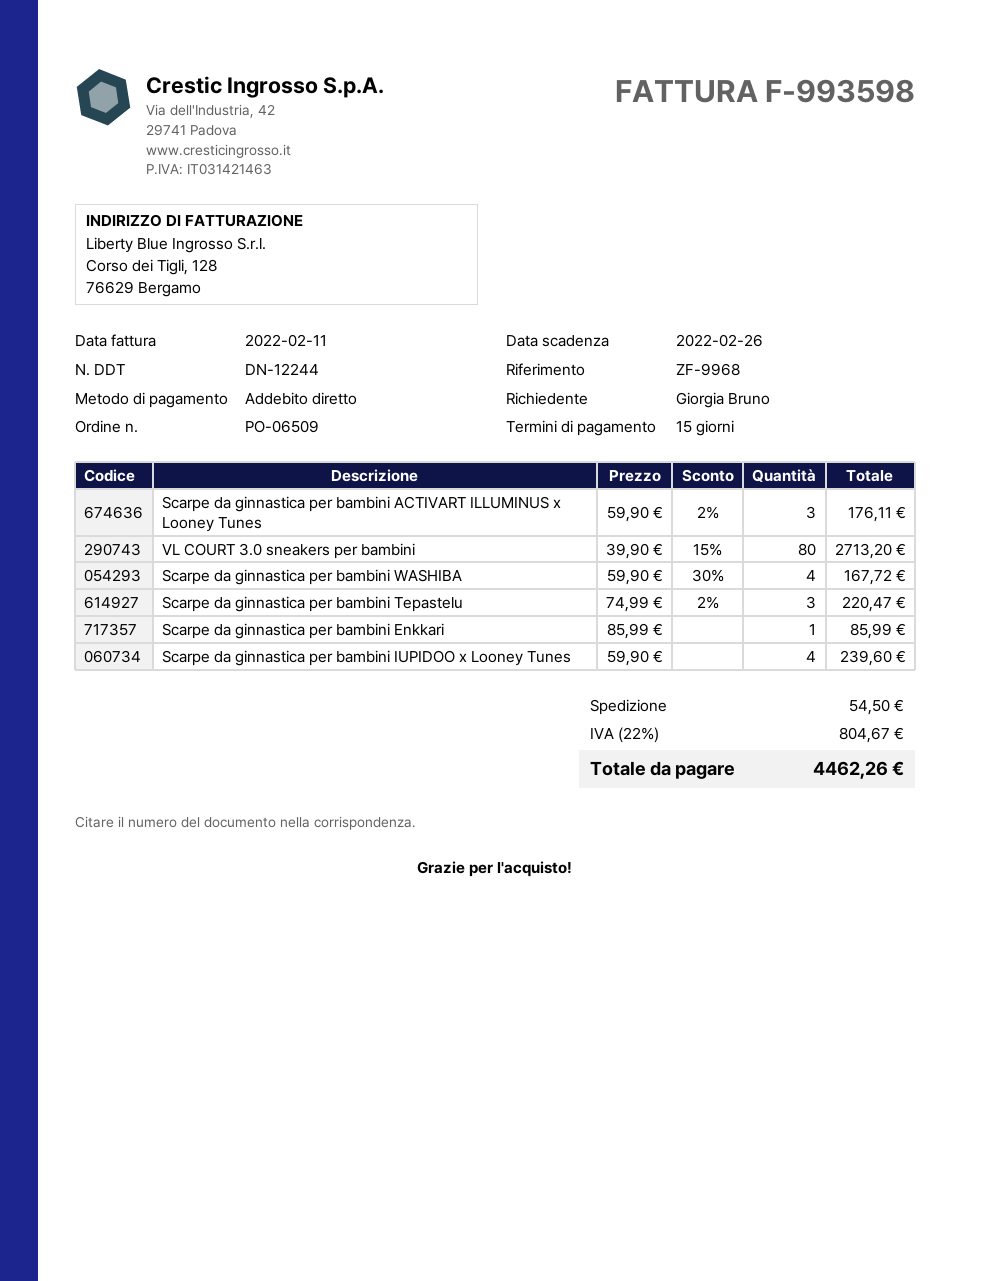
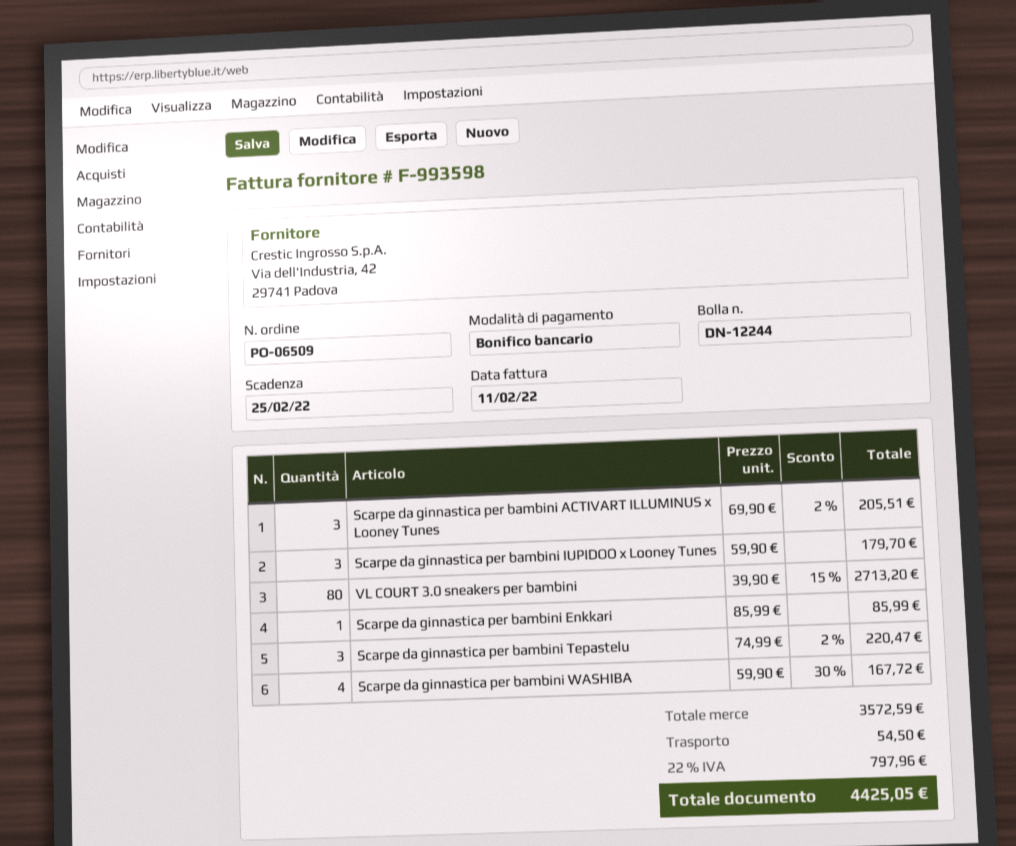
due date: 2022-02-26 -> 2022-02-25
payment method: direct debit -> bank transfer
Scarpe da ginnastica per bambini ACTIVART ILLUMINUS x Looney Tunes: 3 x 59.90 - 2% = 176.11 -> 3 x 69.90 - 2% = 205.51
Scarpe da ginnastica per bambini IUPIDOO x Looney Tunes: 4 x 59.90 = 239.60 -> 3 x 59.90 = 179.70
tax: 22% = 804.67 -> 22% = 797.96
total: 4462.26 -> 4425.05

